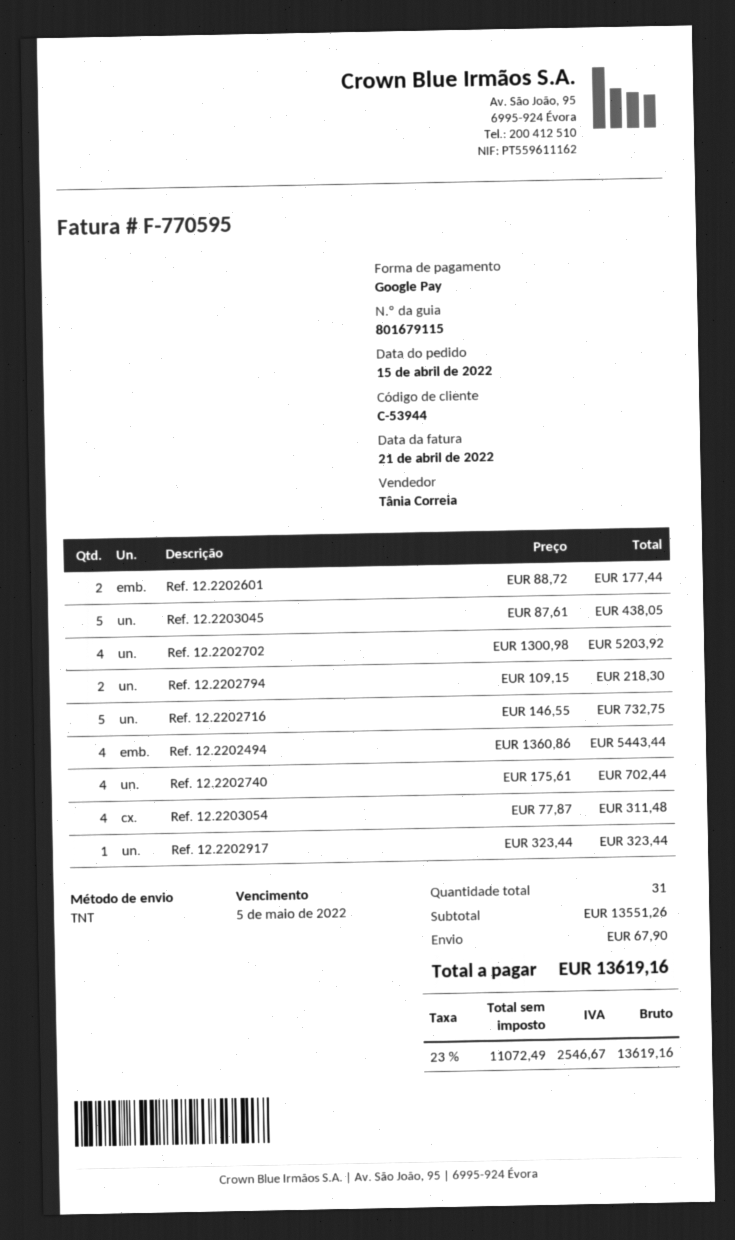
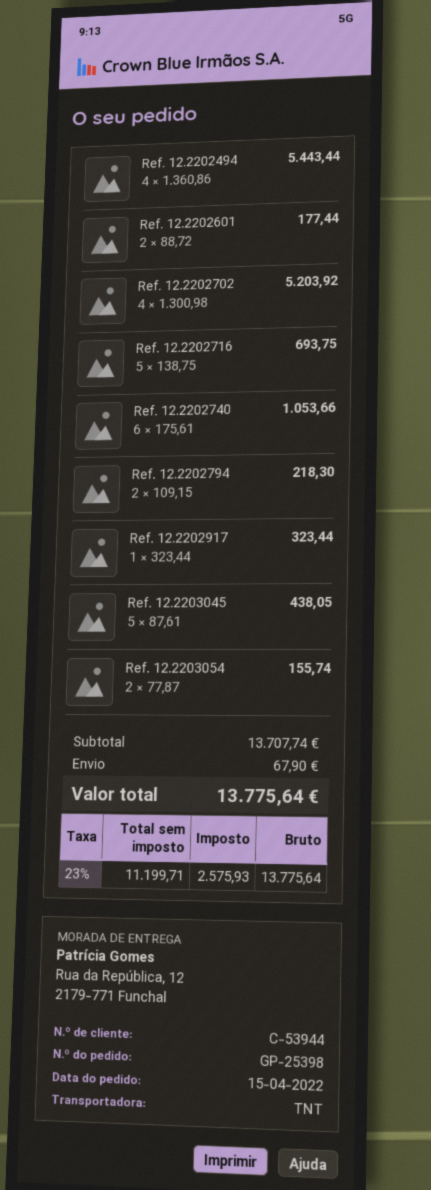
Ref. 12.2202716: 5 x 146.55 = 732.75 -> 5 x 138.75 = 693.75
Ref. 12.2202740: 4 x 175.61 = 702.44 -> 6 x 175.61 = 1053.66
Ref. 12.2203054: 4 x 77.87 = 311.48 -> 2 x 77.87 = 155.74
subtotal: 13551.26 -> 13707.74
net: 11072.49 -> 11199.71
tax: 23% = 2546.67 -> 23% = 2575.93
total: 13619.16 -> 13775.64

